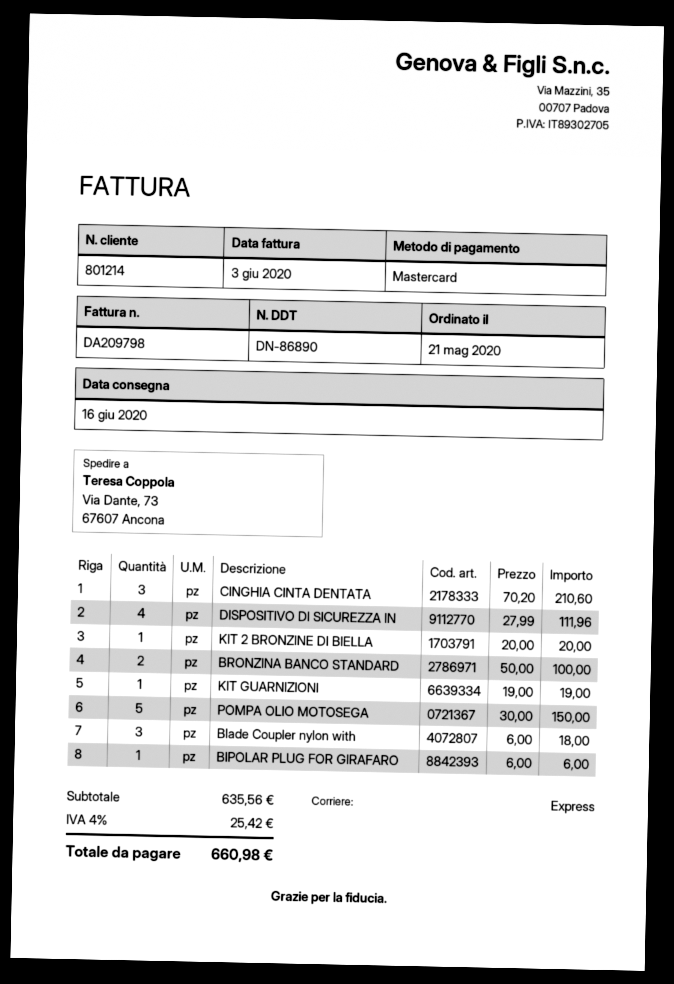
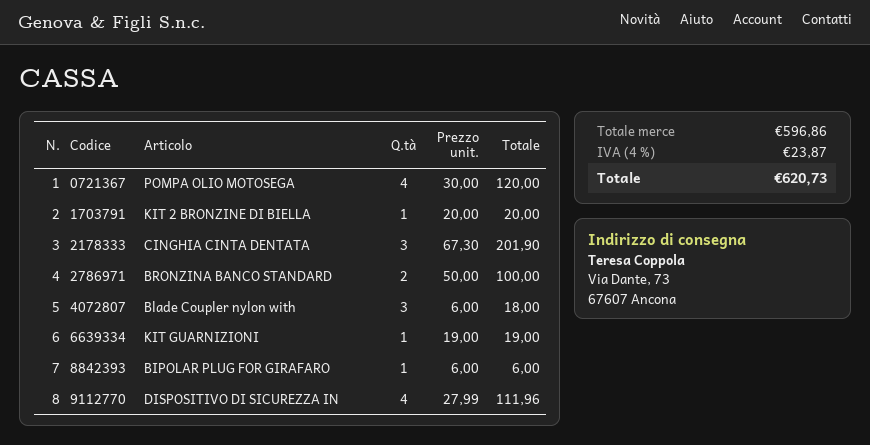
CINGHIA CINTA DENTATA: 3 x 70.20 = 210.60 -> 3 x 67.30 = 201.90
POMPA OLIO MOTOSEGA: 5 x 30.00 = 150.00 -> 4 x 30.00 = 120.00
subtotal: 635.56 -> 596.86
tax: 4% = 25.42 -> 4% = 23.87
total: 660.98 -> 620.73

